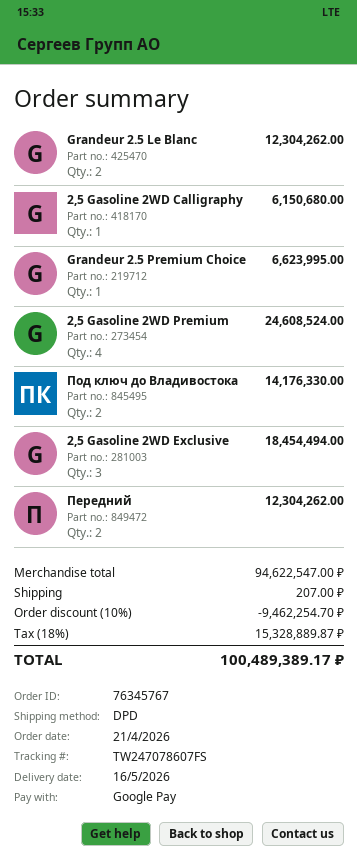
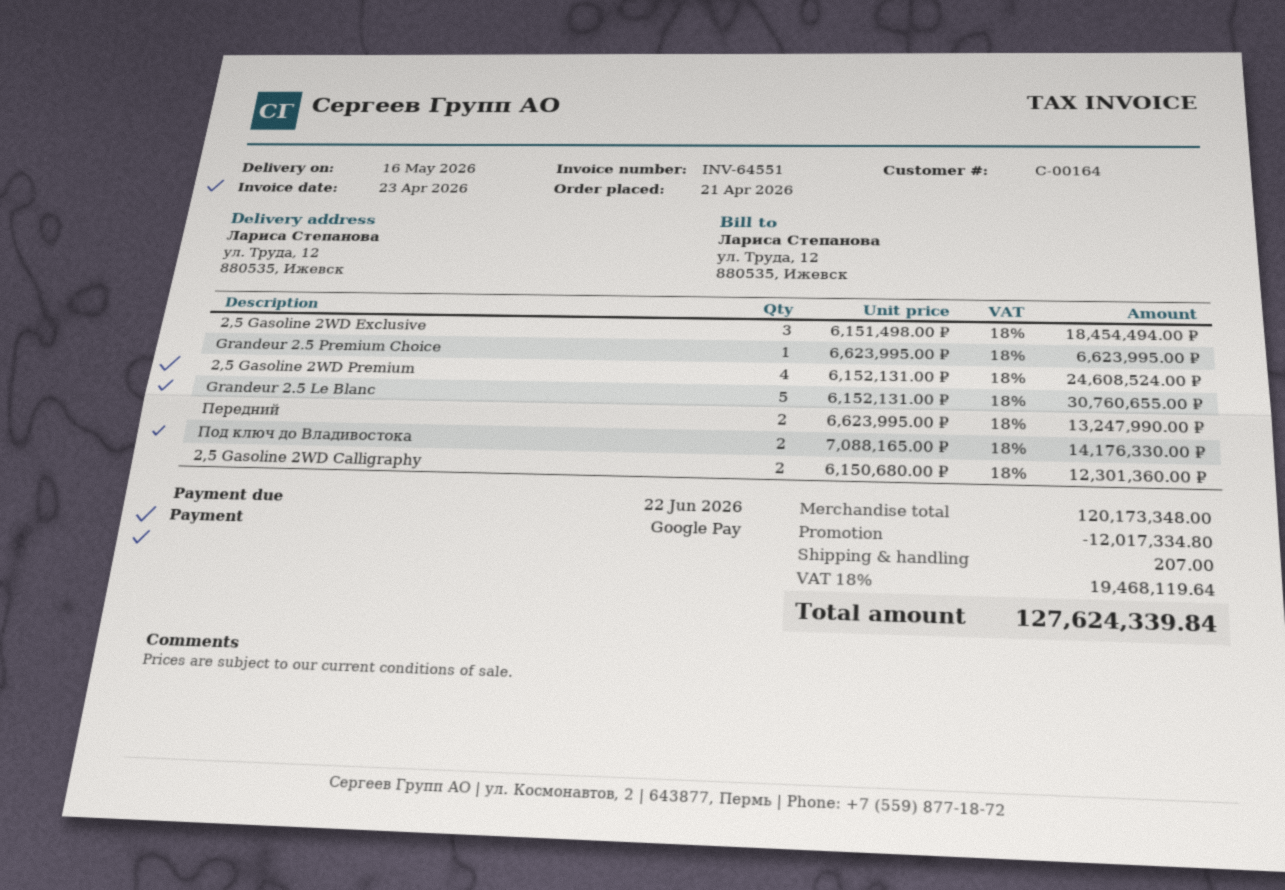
Grandeur 2.5 Le Blanc: 2 for 12304262.00 -> 5 for 30760655.00
2,5 Gasoline 2WD Calligraphy: 1 for 6150680.00 -> 2 for 12301360.00
Передний: 2 for 12304262.00 -> 2 for 13247990.00
subtotal: 94622547.00 -> 120173348.00
discount: 9462254.70 -> 12017334.80
tax: 18% = 15328889.87 -> 18% = 19468119.64
total: 100489389.17 -> 127624339.84

